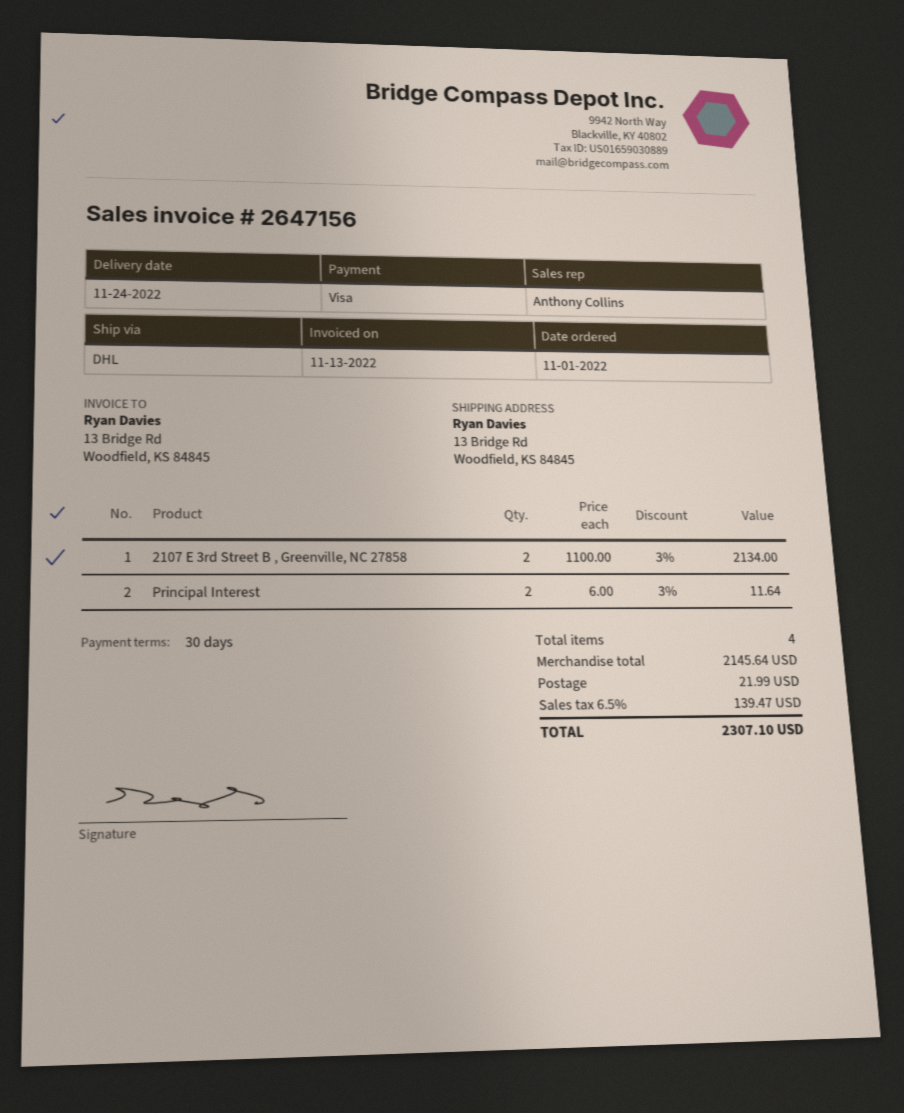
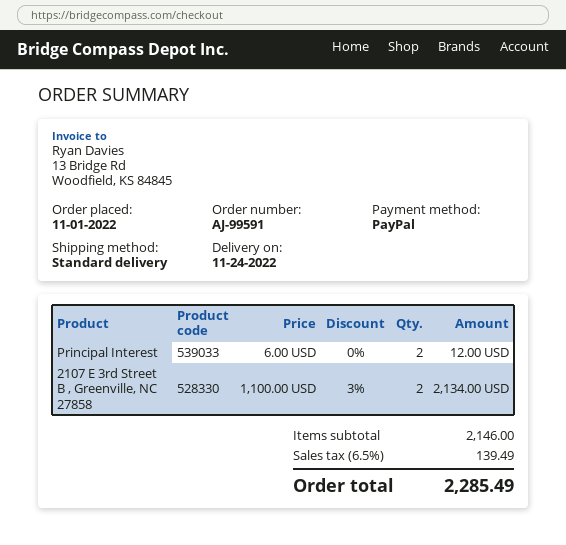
payment method: Visa -> PayPal
shipping method: DHL -> standard
Principal Interest: 2 x 6.00 - 3% = 11.64 -> 2 x 6.00 = 12.00
subtotal: 2145.64 -> 2146.00
shipping: 21.99 -> none
tax: 6.5% = 139.47 -> 6.5% = 139.49
total: 2307.10 -> 2285.49

